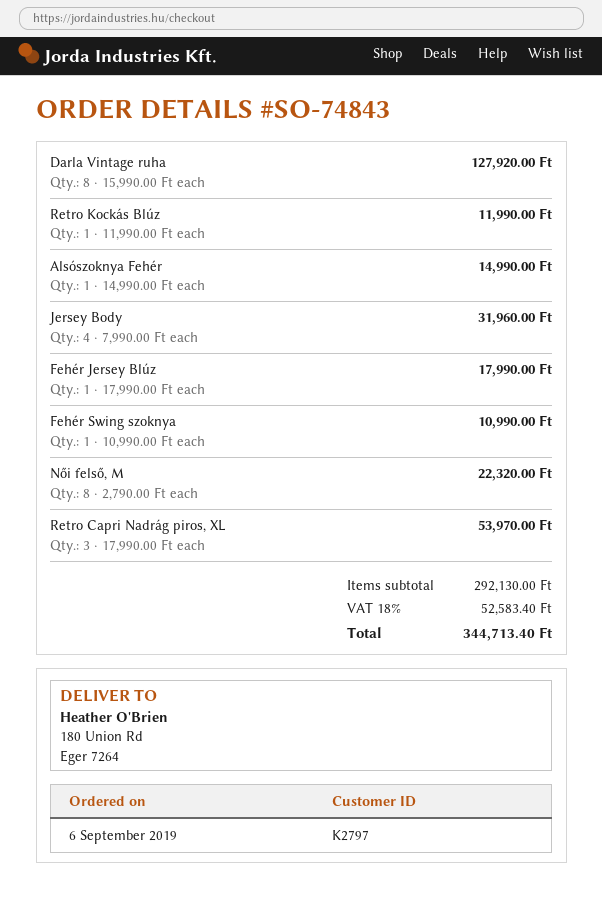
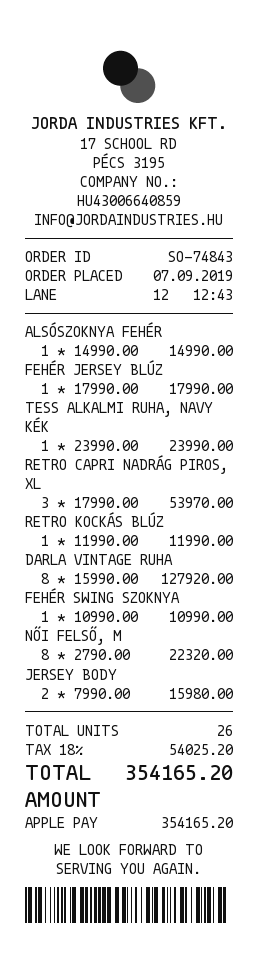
order date: 2019-09-06 -> 2019-09-07
Jersey Body: 4 x 7990.00 = 31960.00 -> 2 x 7990.00 = 15980.00
TESS ALKALMI RUHA, NAVY KÉK: none -> 1 x 23990.00 = 23990.00
tax: 18% = 52583.40 -> 18% = 54025.20
total: 344713.40 -> 354165.20

